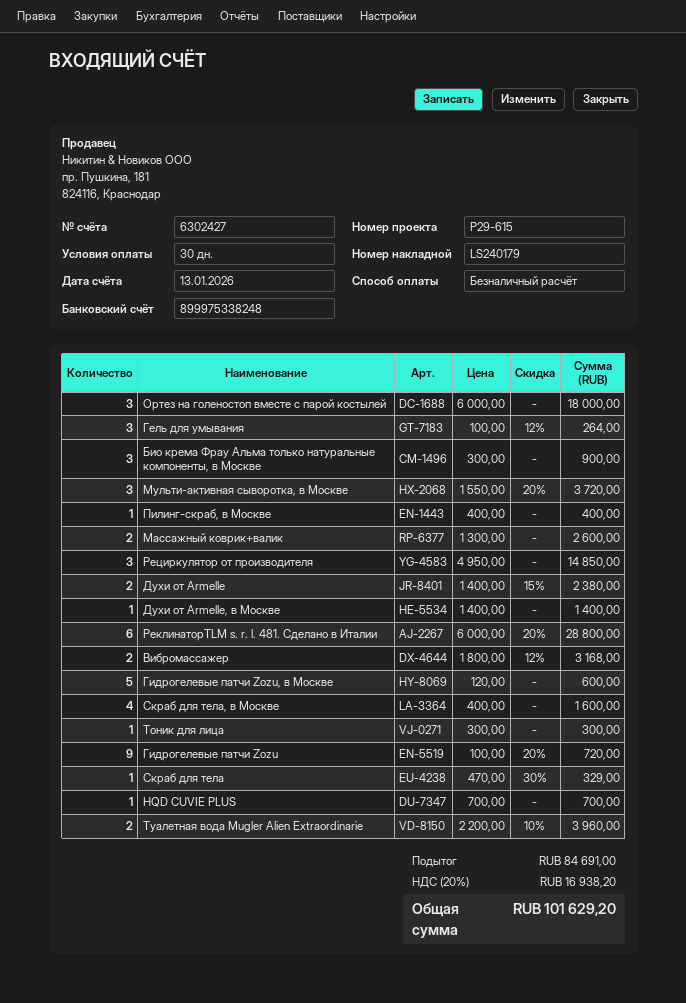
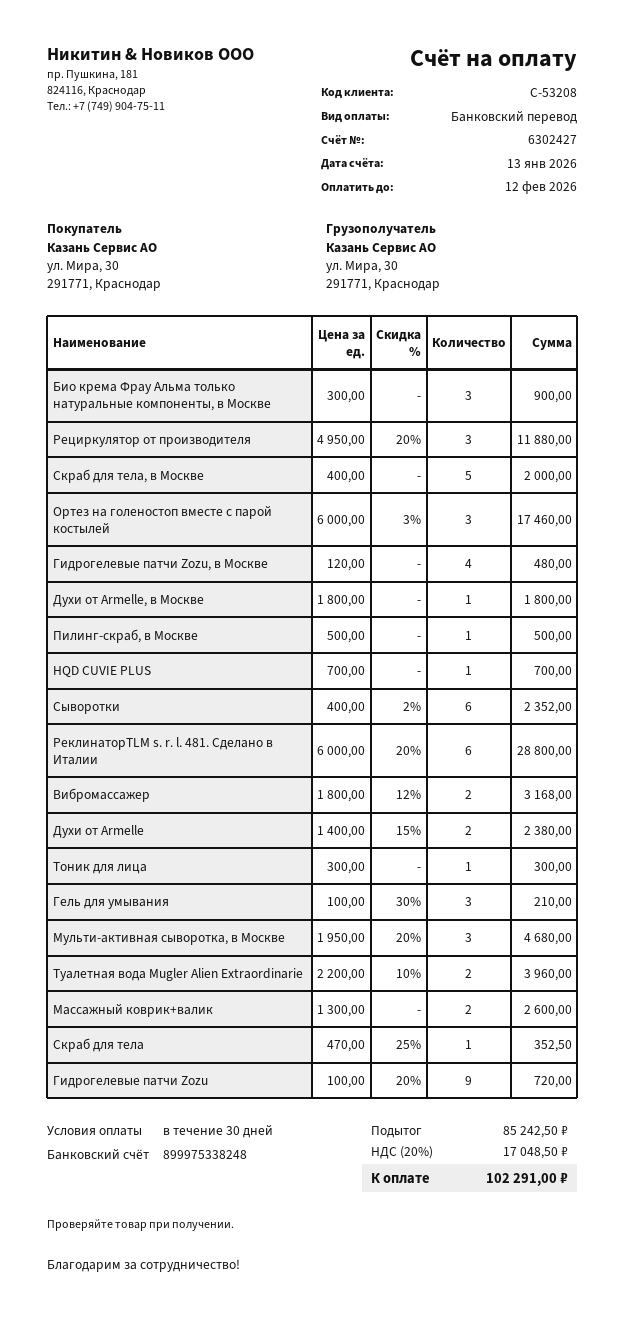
Ортез на голеностоп вместе с парой костылей: 3 x 6000.00 = 18000.00 -> 3 x 6000.00 - 3% = 17460.00
Гель для умывания: 3 x 100.00 - 12% = 264.00 -> 3 x 100.00 - 30% = 210.00
Мульти-активная сыворотка, в Москве: 3 x 1550.00 - 20% = 3720.00 -> 3 x 1950.00 - 20% = 4680.00
Пилинг-скраб, в Москве: 1 x 400.00 = 400.00 -> 1 x 500.00 = 500.00
Рециркулятор от производителя: 3 x 4950.00 = 14850.00 -> 3 x 4950.00 - 20% = 11880.00
Духи от Armelle, в Москве: 1 x 1400.00 = 1400.00 -> 1 x 1800.00 = 1800.00
Гидрогелевые патчи Zozu, в Москве: 5 x 120.00 = 600.00 -> 4 x 120.00 = 480.00
Скраб для тела, в Москве: 4 x 400.00 = 1600.00 -> 5 x 400.00 = 2000.00
Скраб для тела: 1 x 470.00 - 30% = 329.00 -> 1 x 470.00 - 25% = 352.50
Сыворотки: none -> 6 x 400.00 - 2% = 2352.00
subtotal: 84691.00 -> 85242.50
tax: 20% = 16938.20 -> 20% = 17048.50
total: 101629.20 -> 102291.00

